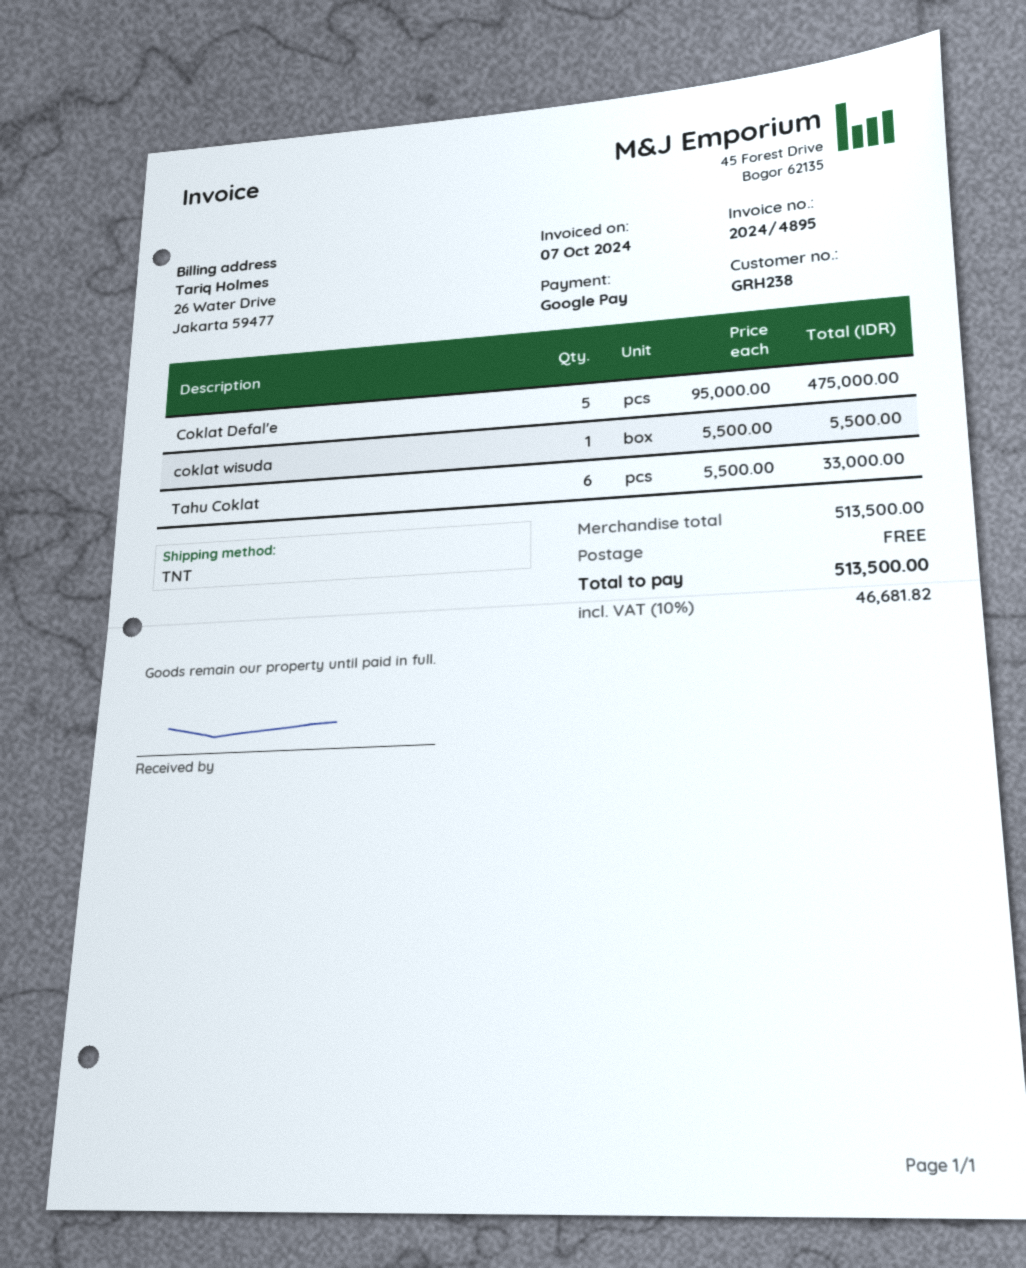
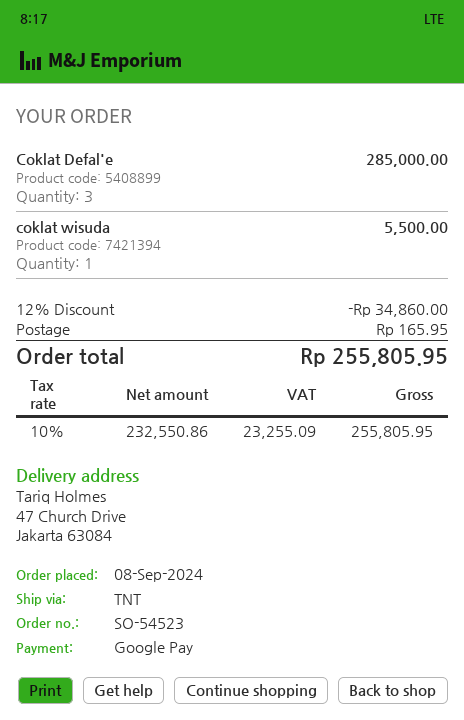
Coklat Defal'e: 5 for 475000.00 -> 3 for 285000.00
Tahu Coklat: 6 for 33000.00 -> none
discount: none -> 12% = 34860.00
shipping: 0.00 -> 165.95
tax: 10% = 46681.82 -> 10% = 23255.09
total: 513500.00 -> 255805.95

